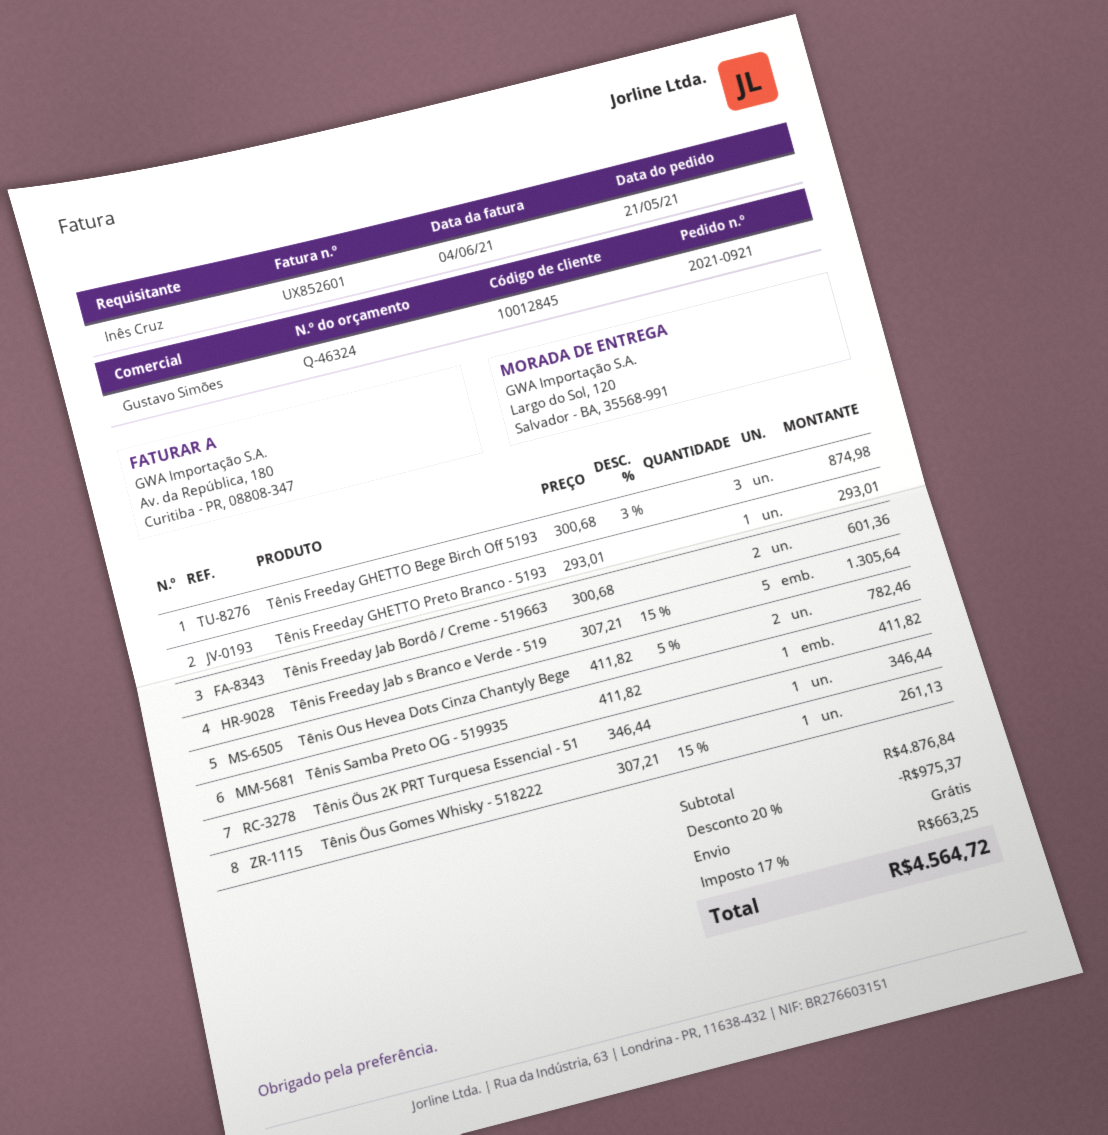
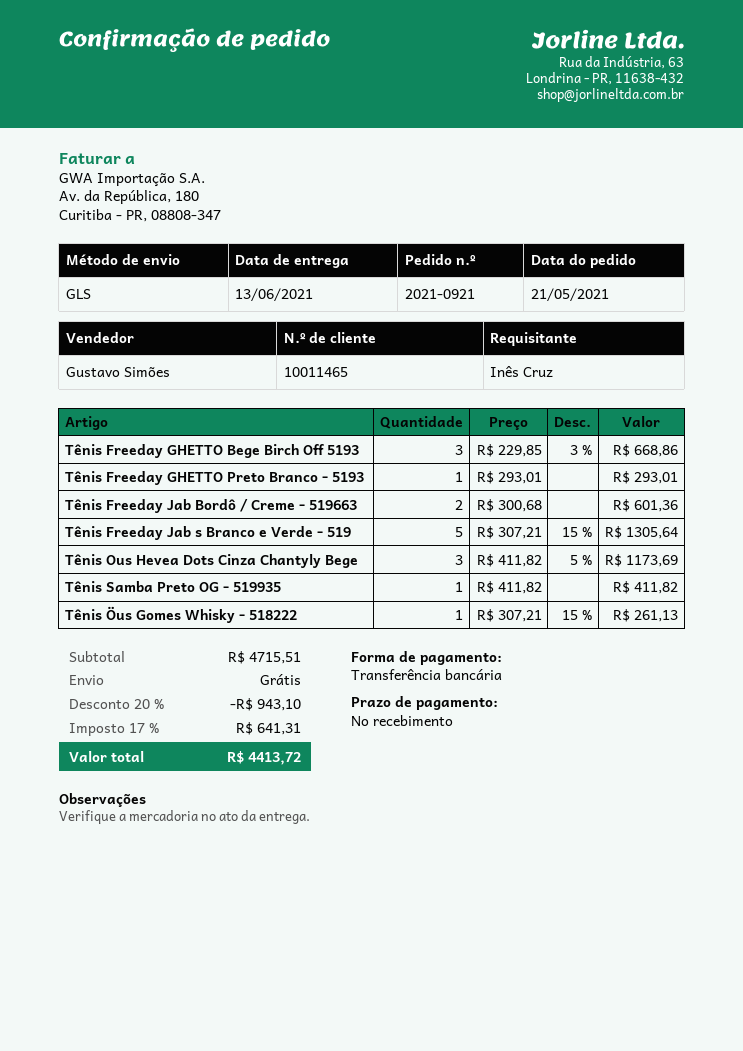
customer number: 10012845 -> 10011465
Tênis Freeday GHETTO Bege Birch Off 5193: 3 x 300.68 - 3% = 874.98 -> 3 x 229.85 - 3% = 668.86
Tênis Ous Hevea Dots Cinza Chantyly Bege: 2 x 411.82 - 5% = 782.46 -> 3 x 411.82 - 5% = 1173.69
Tênis Öus 2K PRT Turquesa Essencial - 51: 1 x 346.44 = 346.44 -> none
subtotal: 4876.84 -> 4715.51
discount: 20% = 975.37 -> 20% = 943.10
tax: 17% = 663.25 -> 17% = 641.31
total: 4564.72 -> 4413.72

